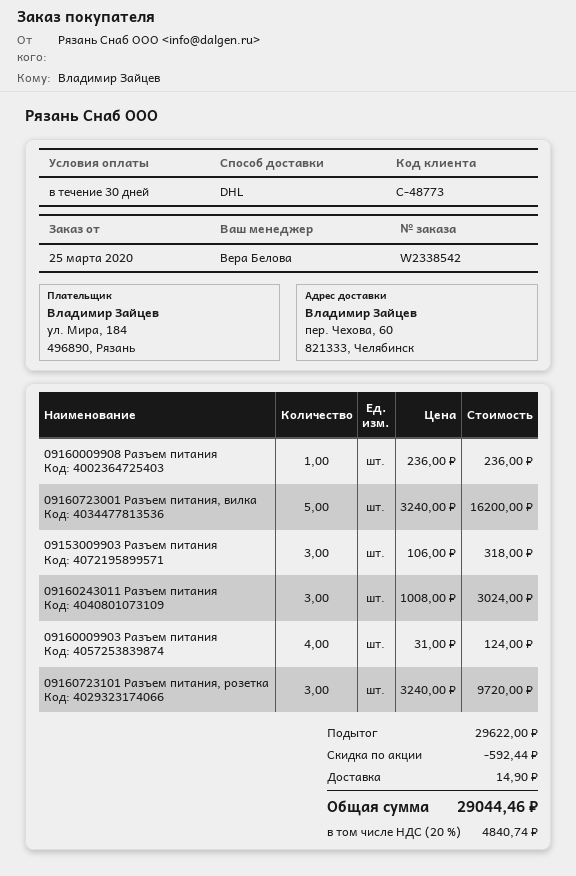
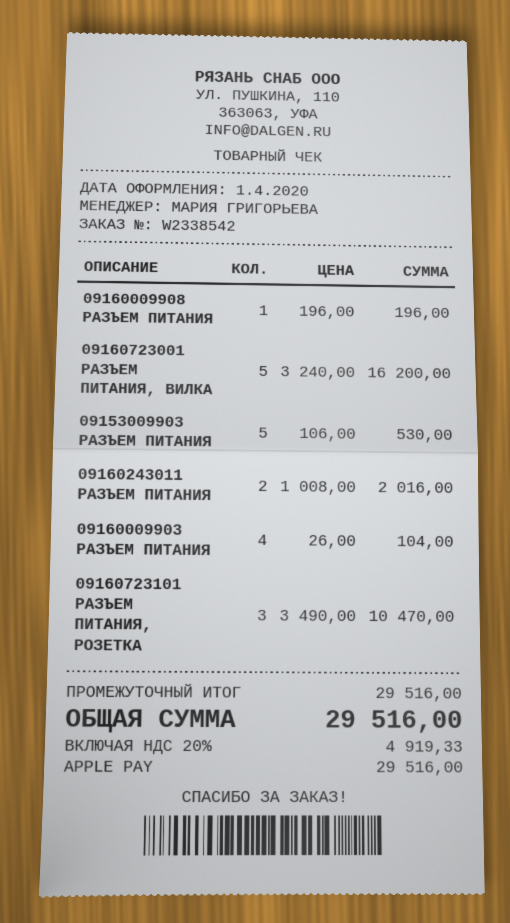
order date: 2020-03-25 -> 2020-04-01
sales rep: Вера Белова -> МАРИЯ ГРИГОРЬЕВА
09160009908 Разъем питания: 1 x 236.00 = 236.00 -> 1 x 196.00 = 196.00
09153009903 Разъем питания: 3 x 106.00 = 318.00 -> 5 x 106.00 = 530.00
09160243011 Разъем питания: 3 x 1008.00 = 3024.00 -> 2 x 1008.00 = 2016.00
09160009903 Разъем питания: 4 x 31.00 = 124.00 -> 4 x 26.00 = 104.00
09160723101 Разъем питания, розетка: 3 x 3240.00 = 9720.00 -> 3 x 3490.00 = 10470.00
subtotal: 29622.00 -> 29516.00
discount: 592.44 -> none
shipping: 14.90 -> none
tax: 20% = 4840.74 -> 20% = 4919.33
total: 29044.46 -> 29516.00

